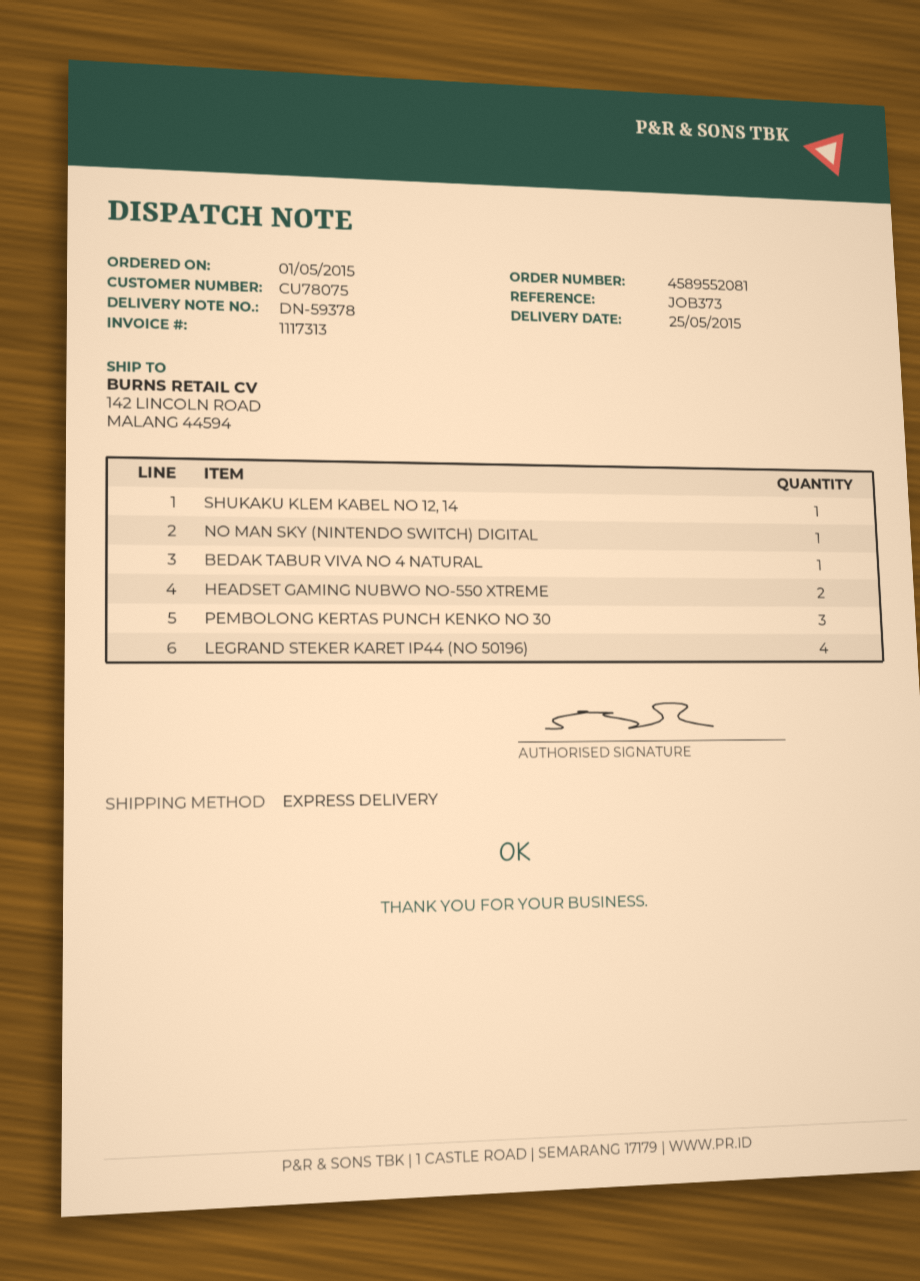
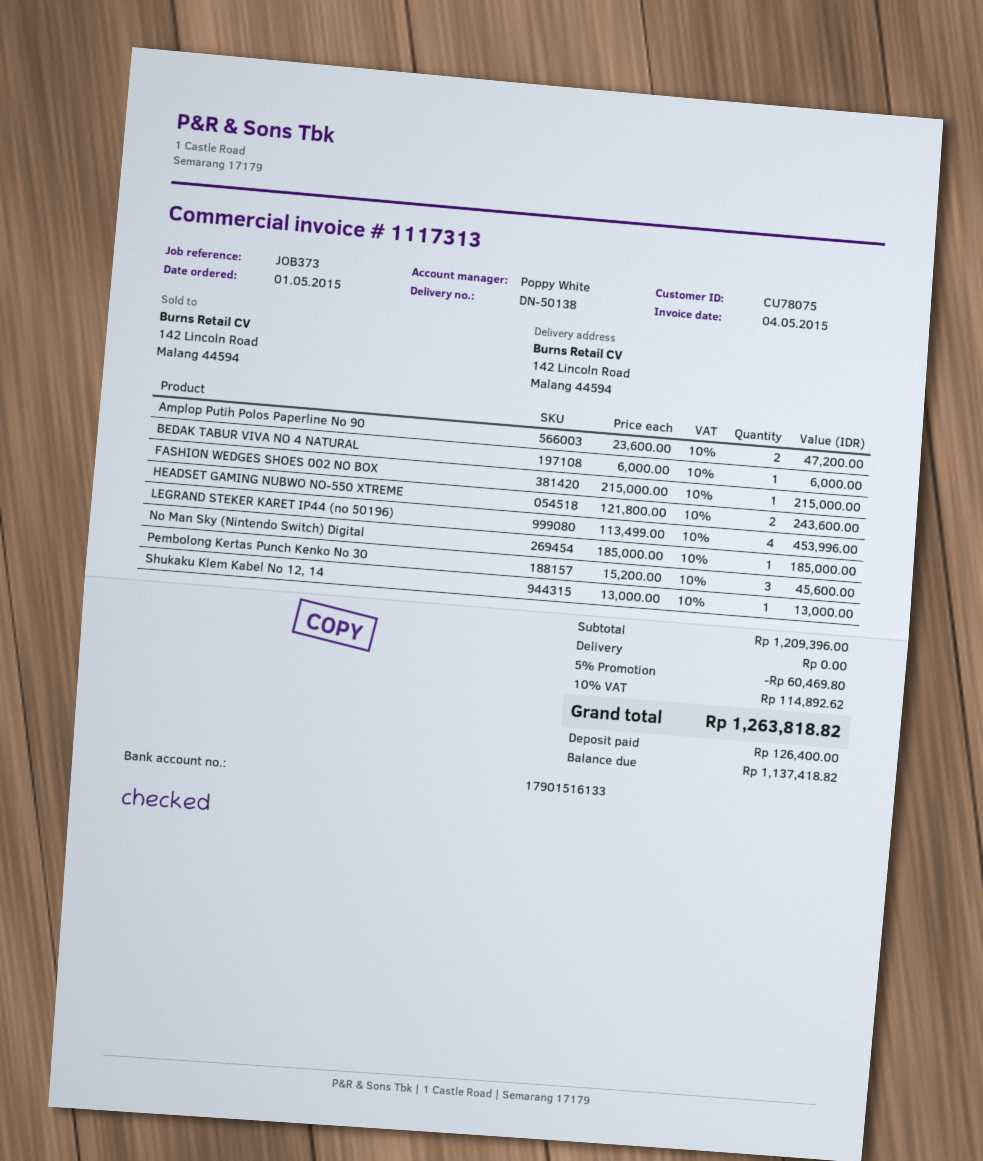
delivery note number: DN-59378 -> DN-50138
Amplop Putih Polos Paperline No 90: none -> 2
FASHION WEDGES SHOES 002 NO BOX: none -> 1

